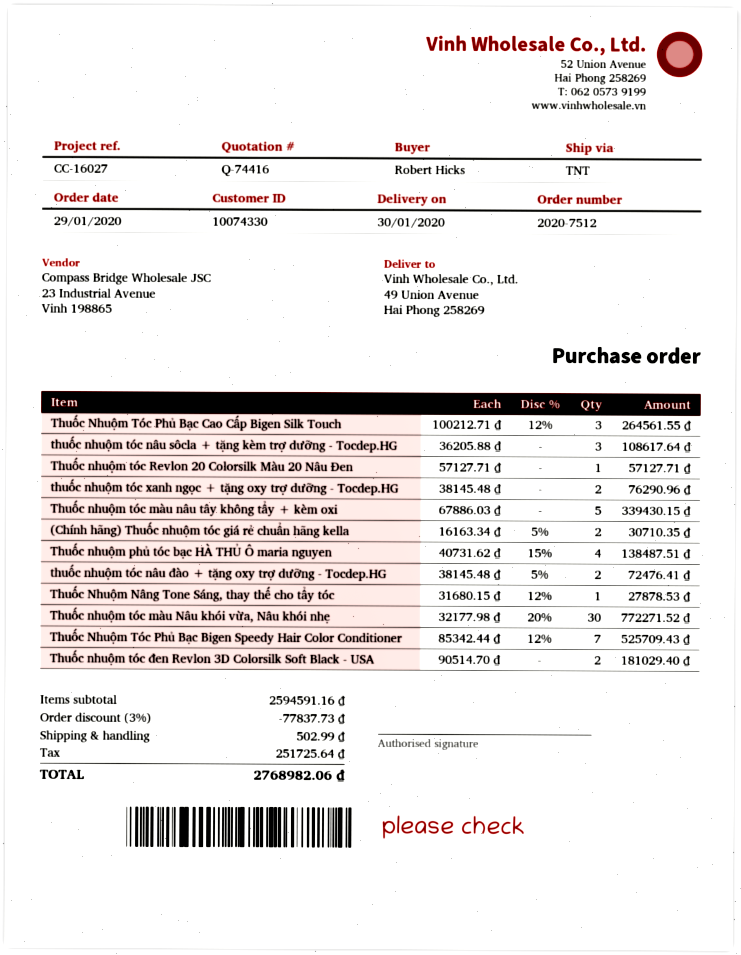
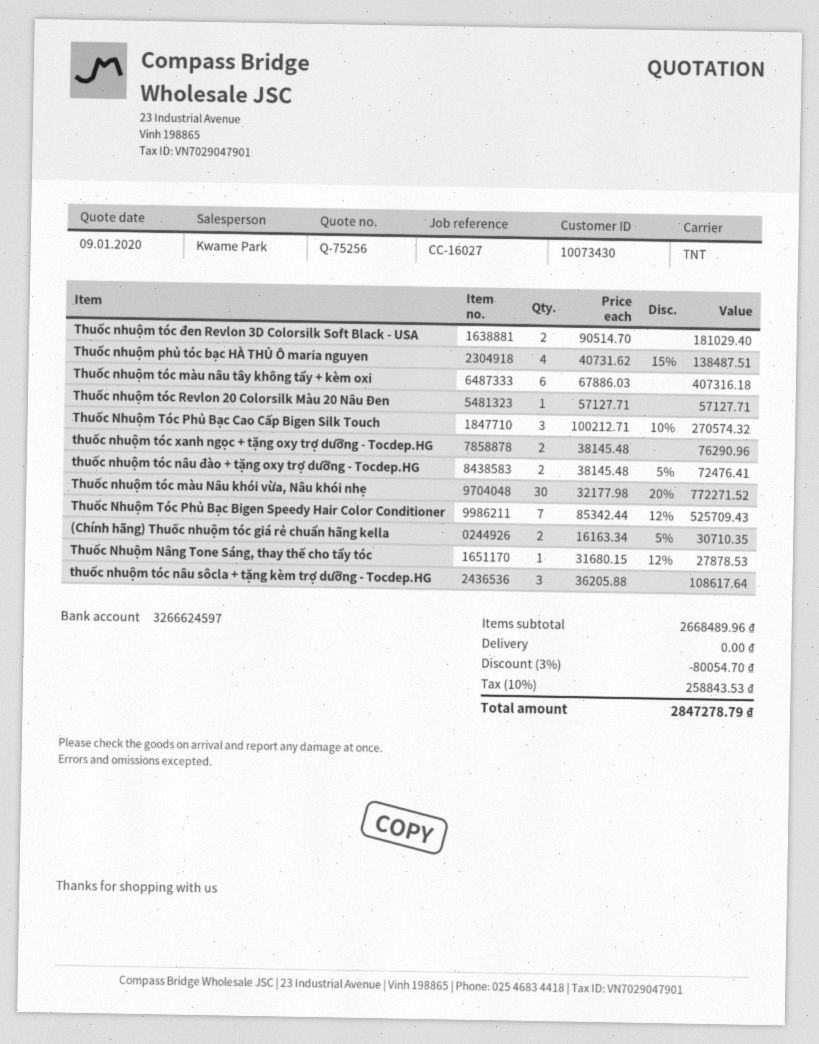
quote number: Q-74416 -> Q-75256
customer number: 10074330 -> 10073430
Thuốc Nhuộm Tóc Phủ Bạc Cao Cấp Bigen Silk Touch: 3 x 100212.71 - 12% = 264561.55 -> 3 x 100212.71 - 10% = 270574.32
Thuốc nhuộm tóc màu nâu tây không tẩy + kèm oxi: 5 x 67886.03 = 339430.15 -> 6 x 67886.03 = 407316.18
subtotal: 2594591.16 -> 2668489.96
discount: 3% = 77837.73 -> 3% = 80054.70
shipping: 502.99 -> 0.00
tax: 251725.64 -> 258843.53
total: 2768982.06 -> 2847278.79

